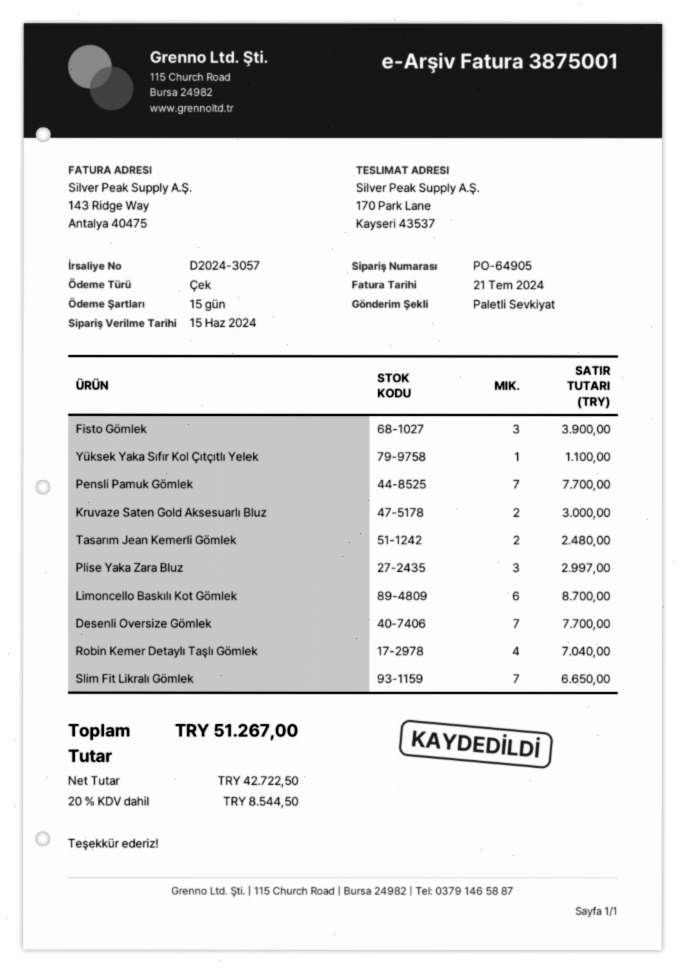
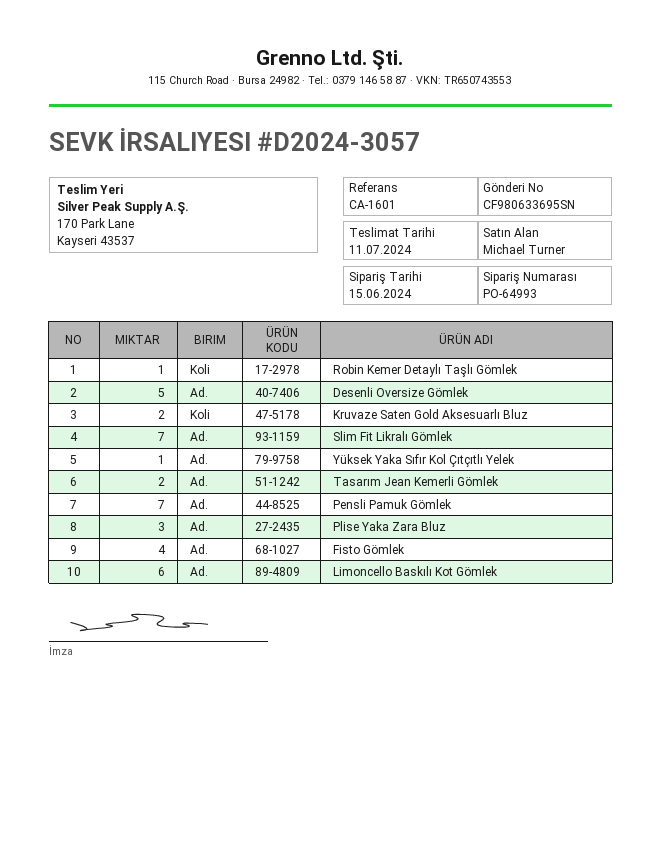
order number: PO-64905 -> PO-64993
Fisto Gömlek: 3 -> 4
Desenli Oversize Gömlek: 7 -> 5
Robin Kemer Detaylı Taşlı Gömlek: 4 -> 1

